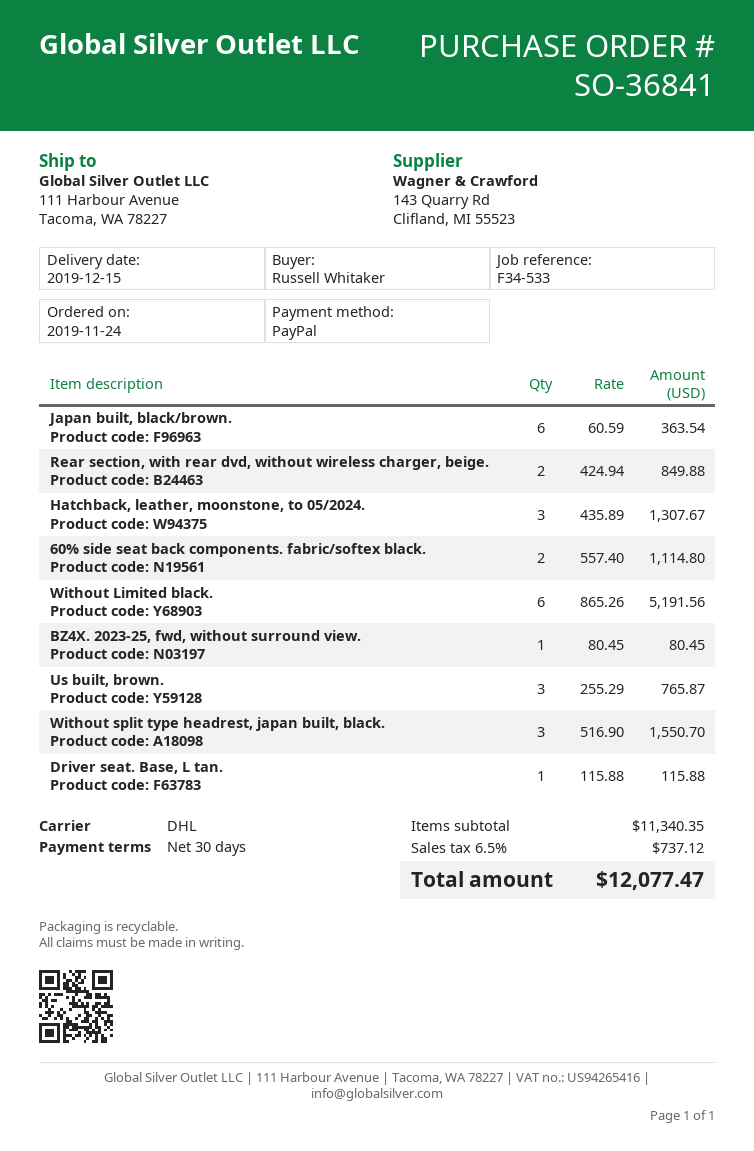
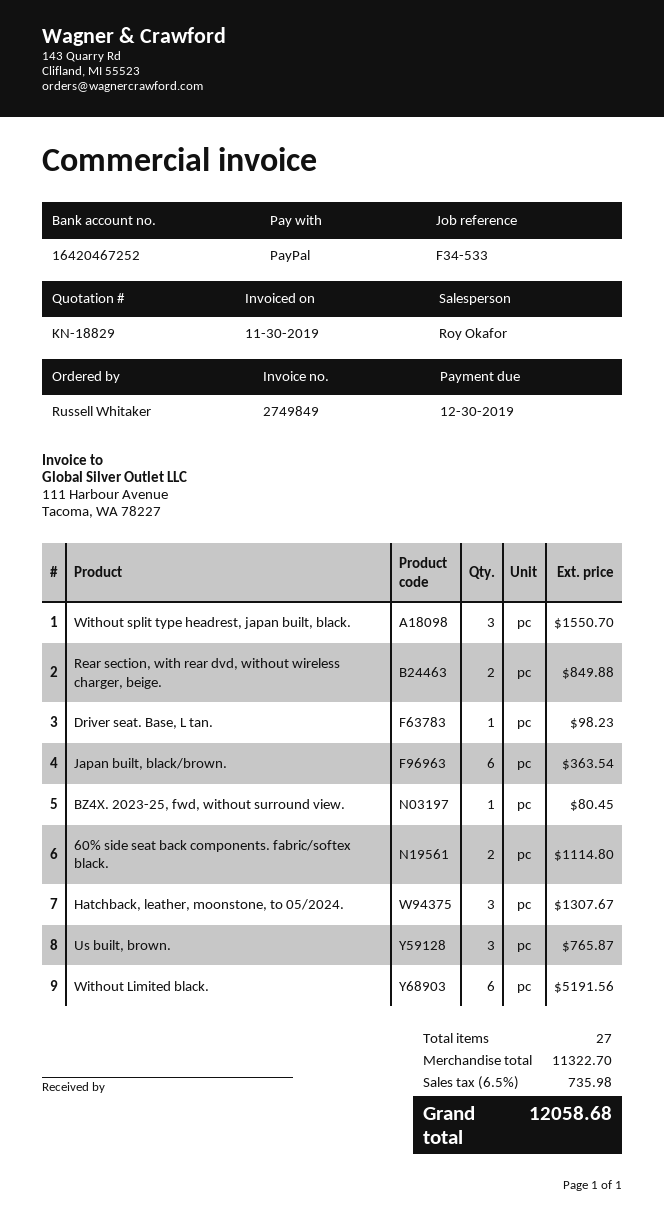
Driver seat. Base, L tan.: 1 for 115.88 -> 1 for 98.23
subtotal: 11340.35 -> 11322.70
tax: 6.5% = 737.12 -> 6.5% = 735.98
total: 12077.47 -> 12058.68

